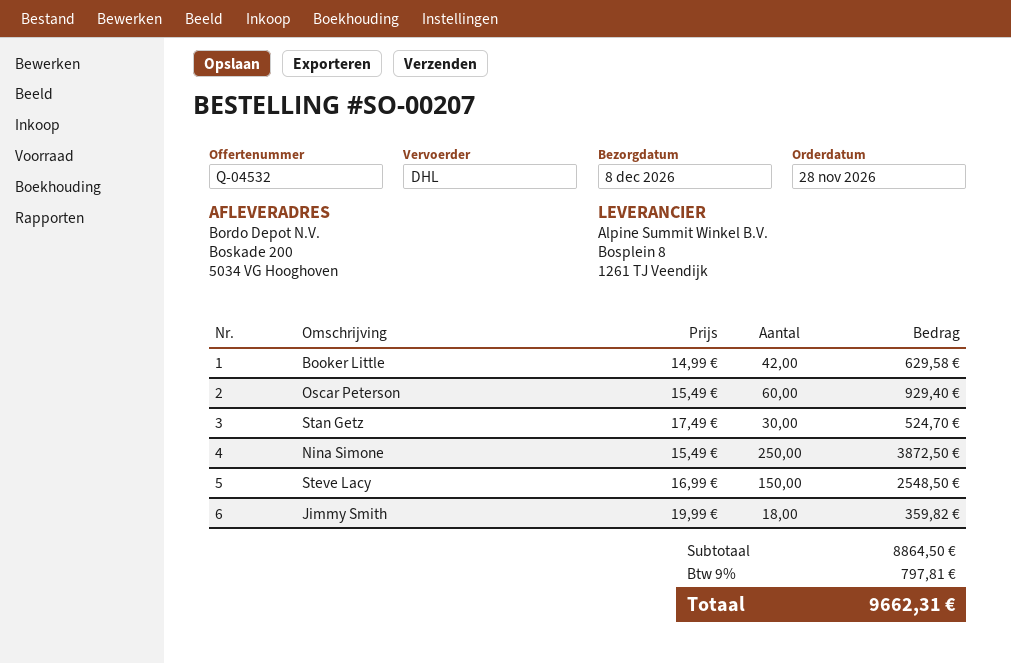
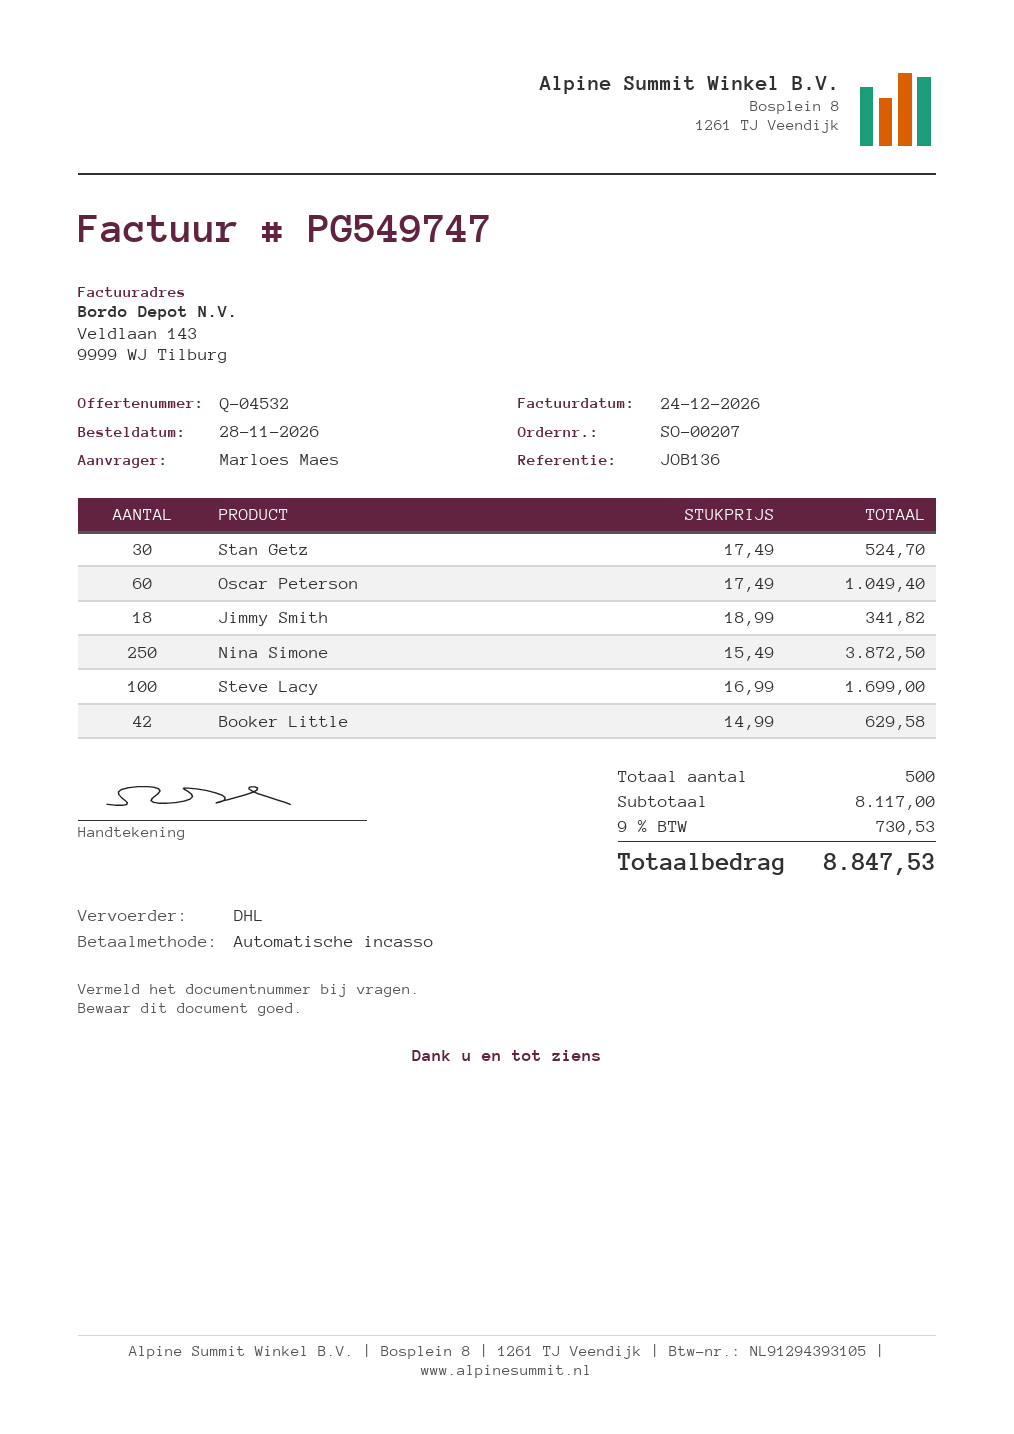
Oscar Peterson: 60 x 15.49 = 929.40 -> 60 x 17.49 = 1049.40
Steve Lacy: 150 x 16.99 = 2548.50 -> 100 x 16.99 = 1699.00
Jimmy Smith: 18 x 19.99 = 359.82 -> 18 x 18.99 = 341.82
subtotal: 8864.50 -> 8117.00
tax: 9% = 797.81 -> 9% = 730.53
total: 9662.31 -> 8847.53

